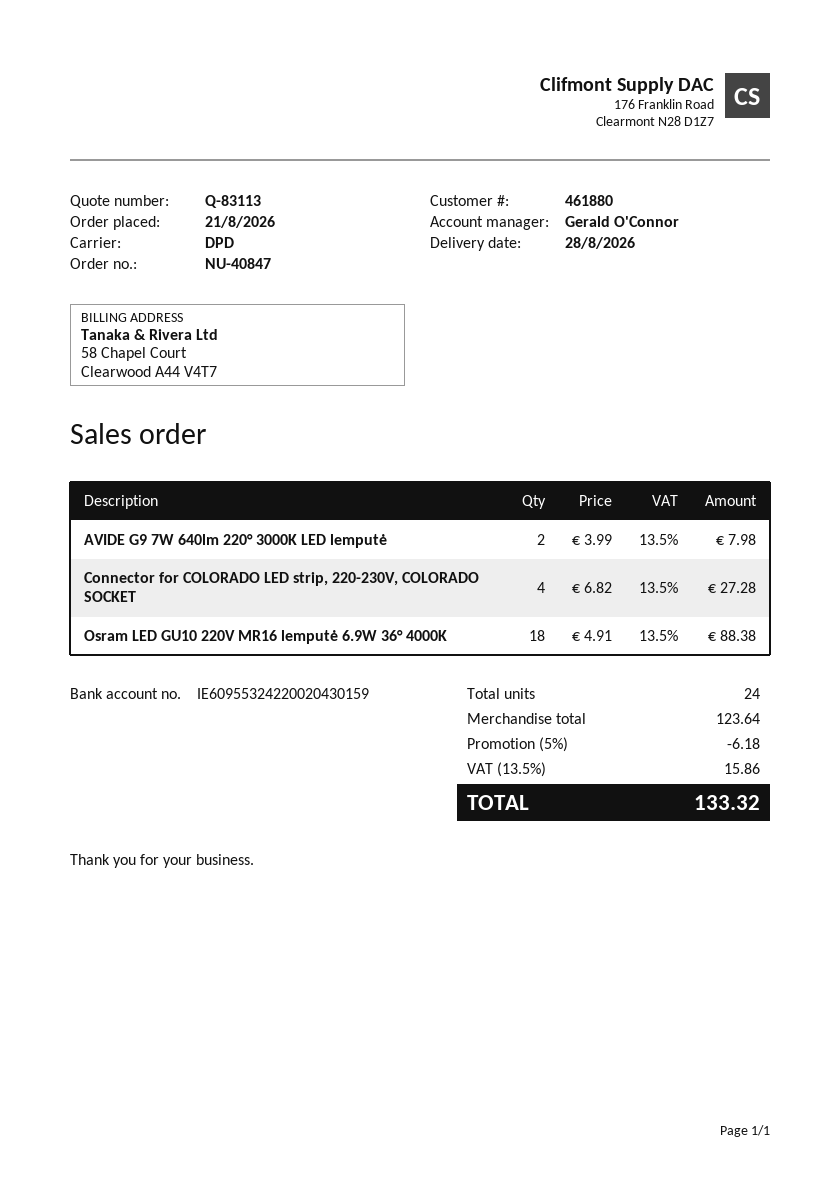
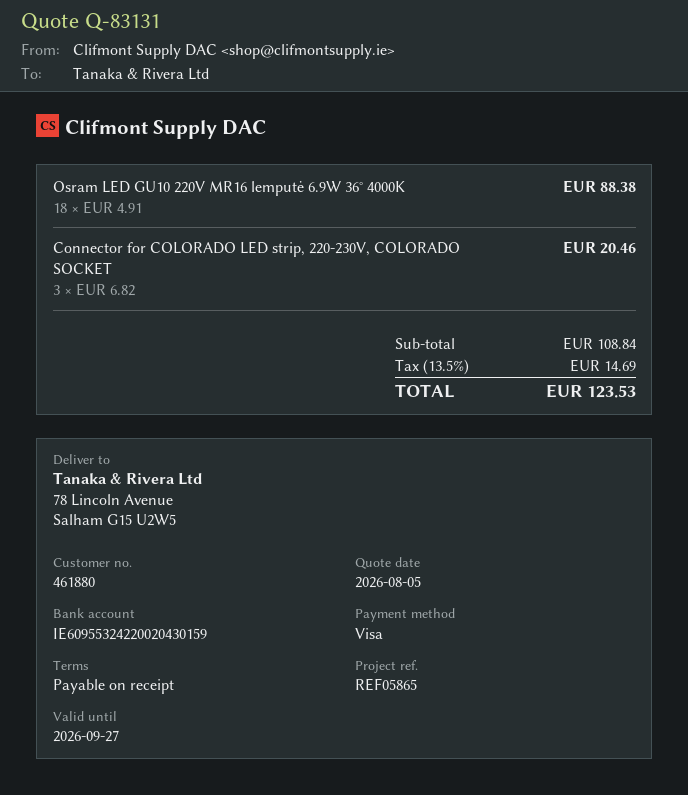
quote number: Q-83113 -> Q-83131
AVIDE G9 7W 640lm 220° 3000K LED lemputė: 2 x 3.99 = 7.98 -> none
Connector for COLORADO LED strip, 220-230V, COLORADO SOCKET: 4 x 6.82 = 27.28 -> 3 x 6.82 = 20.46
subtotal: 123.64 -> 108.84
discount: 5% = 6.18 -> none
tax: 13.5% = 15.86 -> 13.5% = 14.69
total: 133.32 -> 123.53

